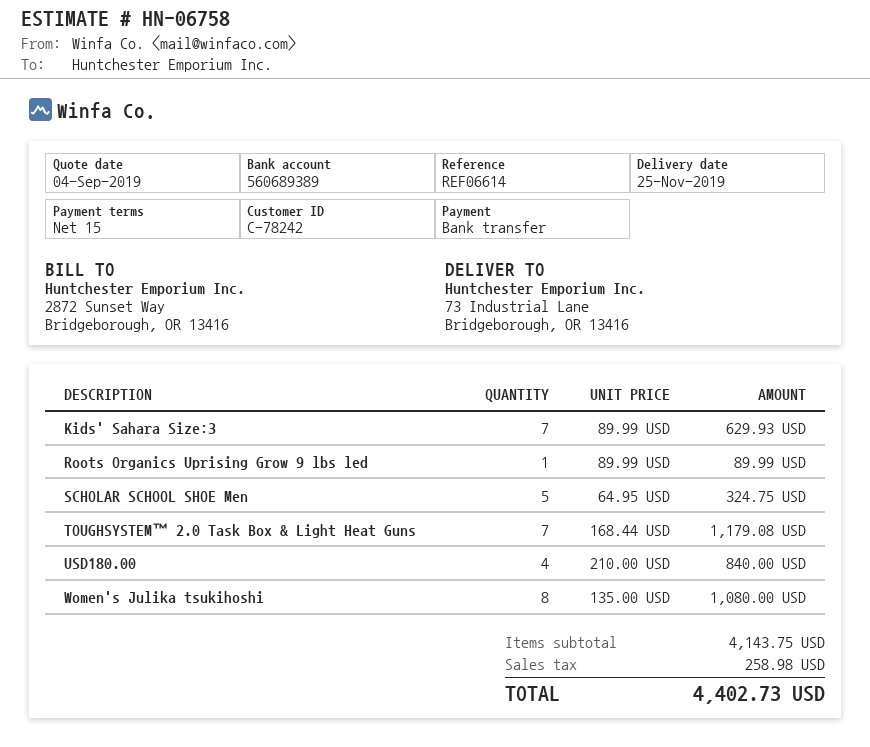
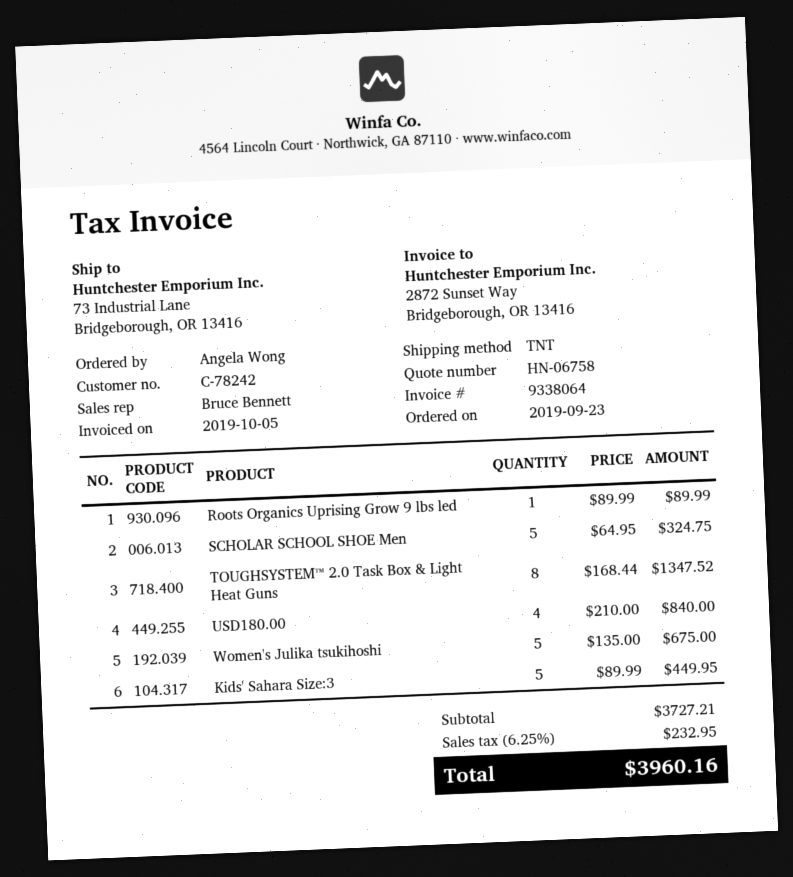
Kids' Sahara Size:3: 7 x 89.99 = 629.93 -> 5 x 89.99 = 449.95
TOUGHSYSTEM™ 2.0 Task Box & Light Heat Guns: 7 x 168.44 = 1179.08 -> 8 x 168.44 = 1347.52
Women's Julika tsukihoshi: 8 x 135.00 = 1080.00 -> 5 x 135.00 = 675.00
subtotal: 4143.75 -> 3727.21
tax: 258.98 -> 232.95
total: 4402.73 -> 3960.16

